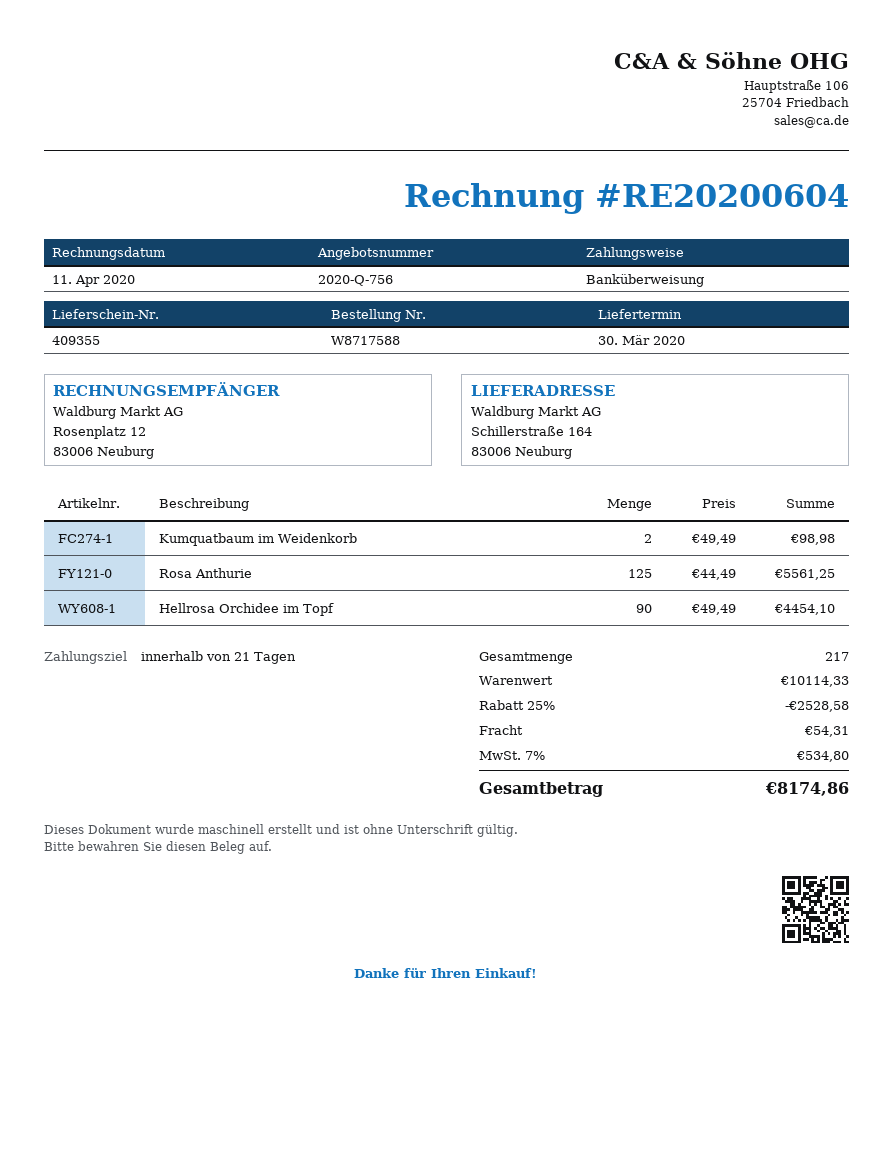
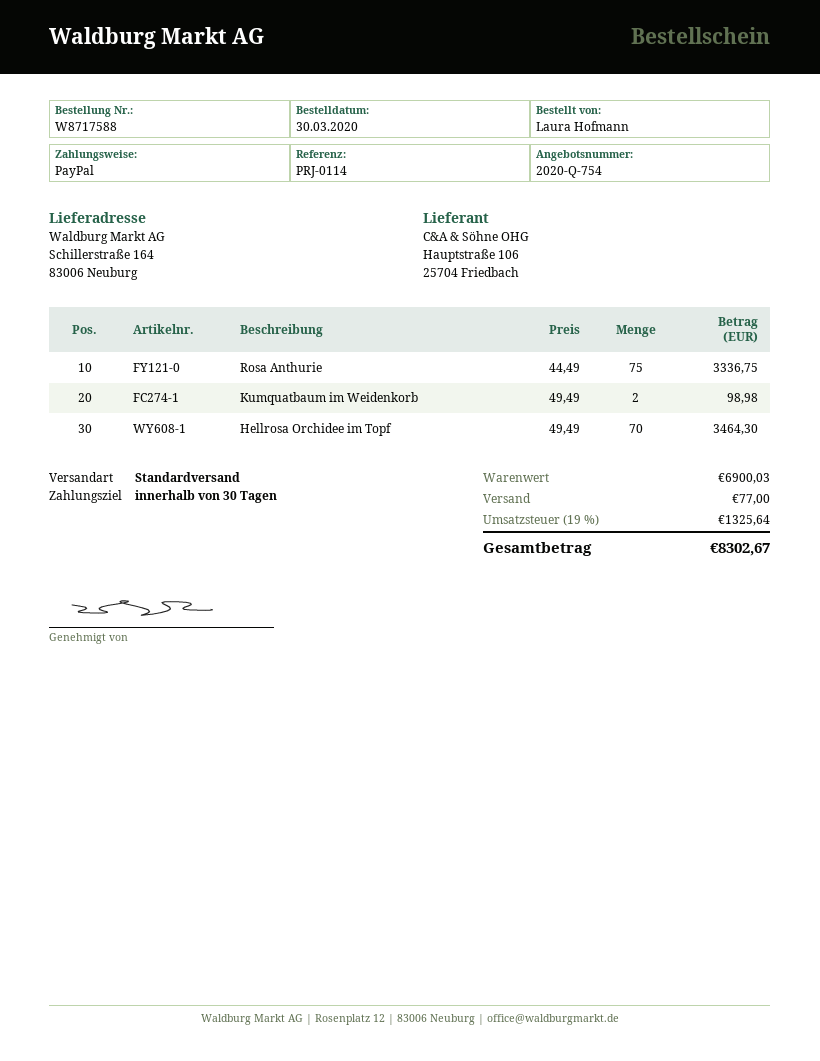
quote number: 2020-Q-756 -> 2020-Q-754
payment terms: 21 days -> 30 days
payment method: bank transfer -> PayPal
Rosa Anthurie: 125 x 44.49 = 5561.25 -> 75 x 44.49 = 3336.75
Hellrosa Orchidee im Topf: 90 x 49.49 = 4454.10 -> 70 x 49.49 = 3464.30
subtotal: 10114.33 -> 6900.03
discount: 25% = 2528.58 -> none
shipping: 54.31 -> 77.00
tax: 7% = 534.80 -> 19% = 1325.64
total: 8174.86 -> 8302.67

